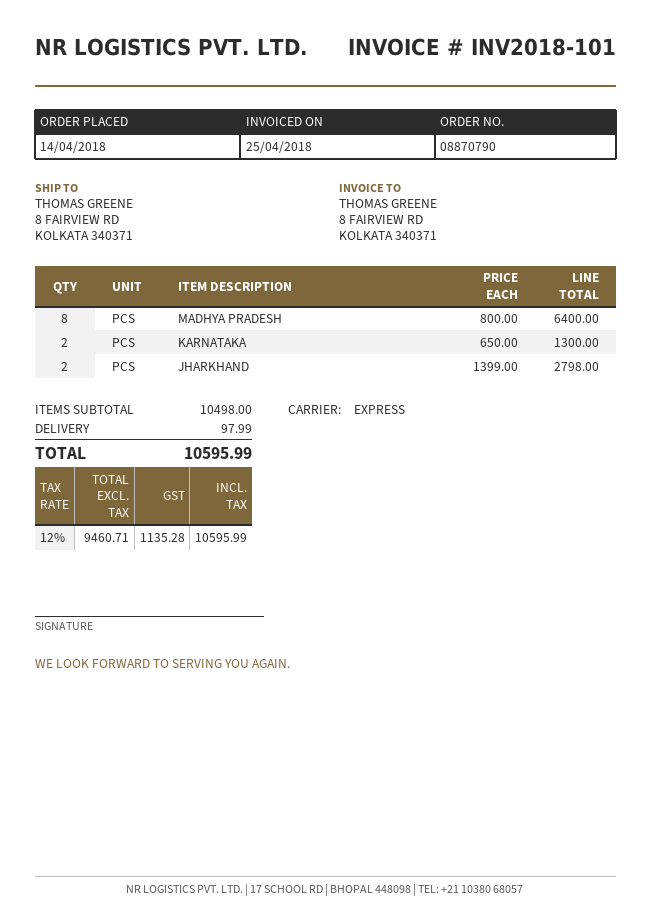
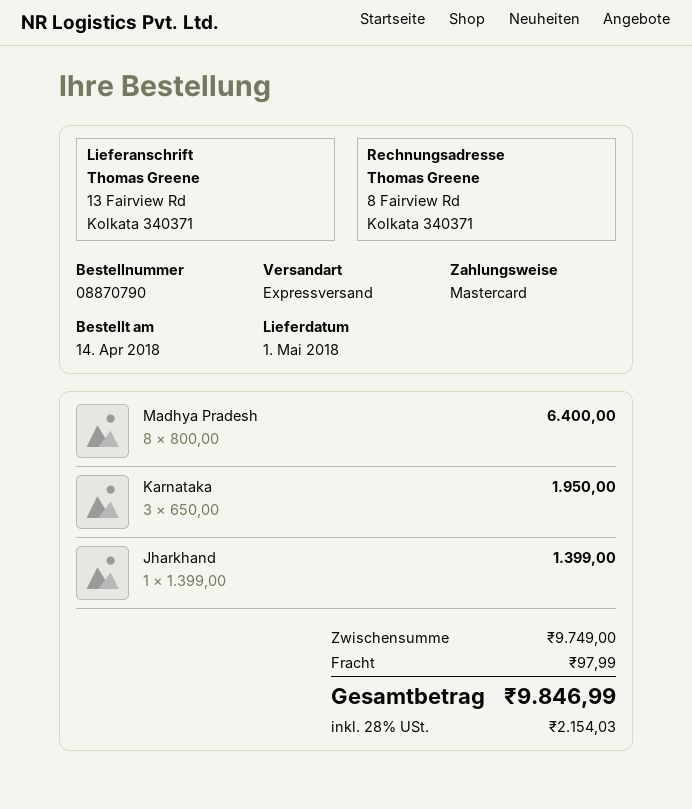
ship to: 8 FAIRVIEW RD, KOLKATA 340371 -> 13 Fairview Rd, Kolkata 340371
KARNATAKA: 2 x 650.00 = 1300.00 -> 3 x 650.00 = 1950.00
JHARKHAND: 2 x 1399.00 = 2798.00 -> 1 x 1399.00 = 1399.00
subtotal: 10498.00 -> 9749.00
tax: 12% = 1135.28 -> 28% = 2154.03
total: 10595.99 -> 9846.99

